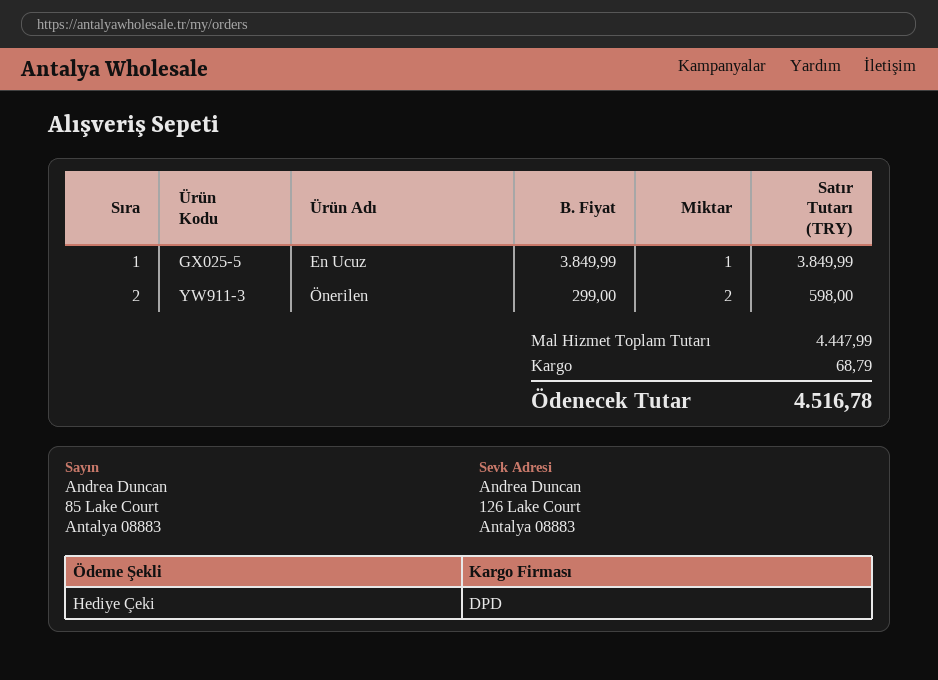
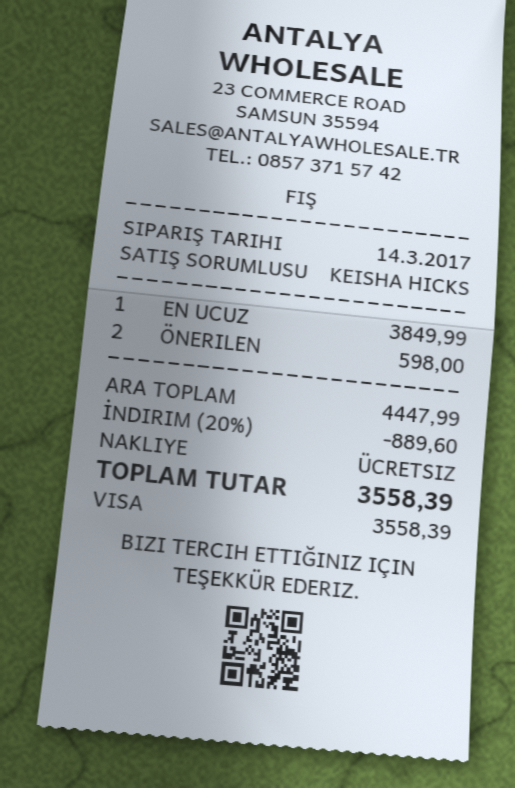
payment method: gift card -> Visa
discount: none -> 20% = 889.60
shipping: 68.79 -> 0.00
total: 4516.78 -> 3558.39

